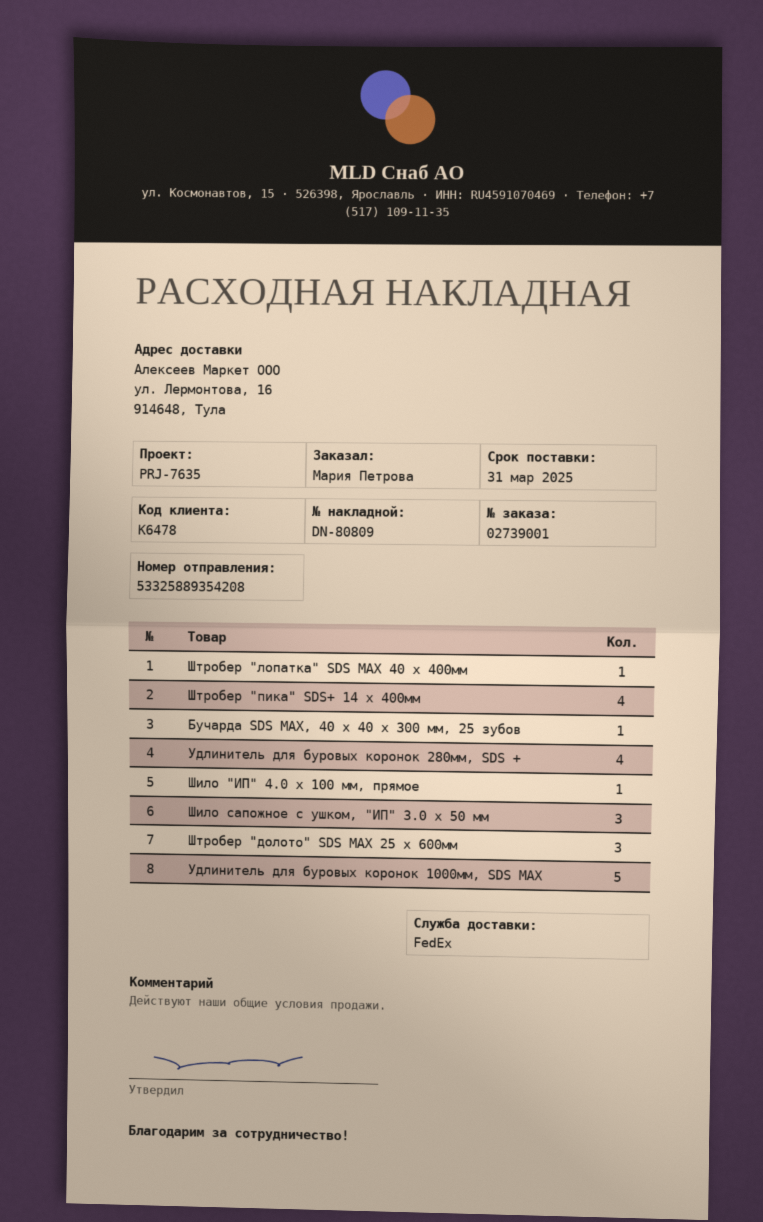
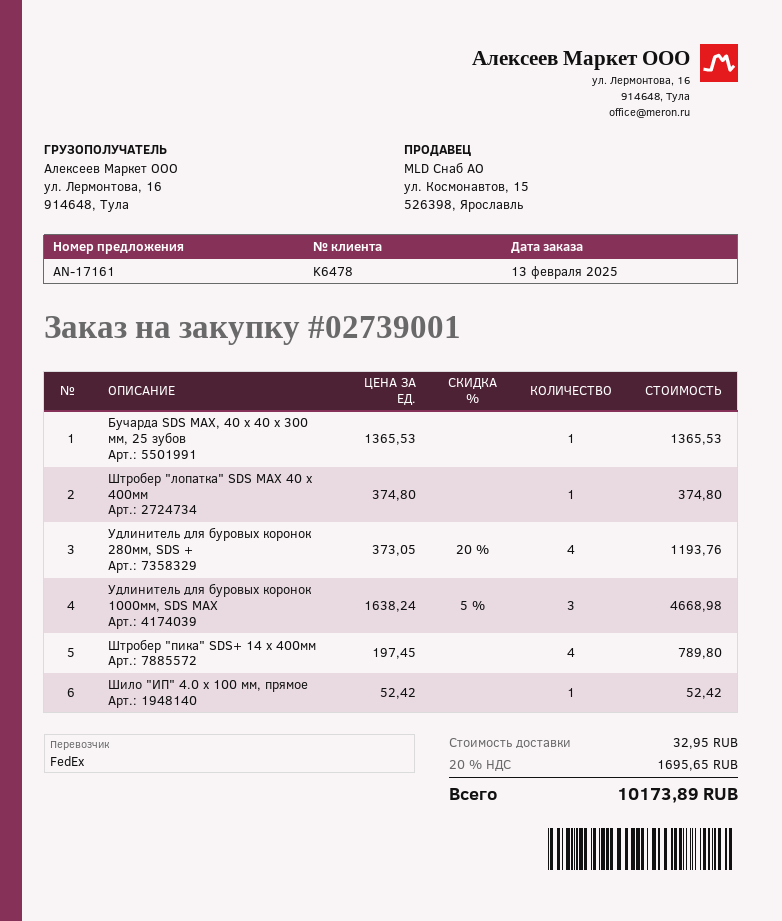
Шило сапожное с ушком, "ИП" 3.0 х 50 мм: 3 -> none
Штробер "долото" SDS МАХ 25 х 600мм: 3 -> none
Удлинитель для буровых коронок 1000мм, SDS МАХ: 5 -> 3

